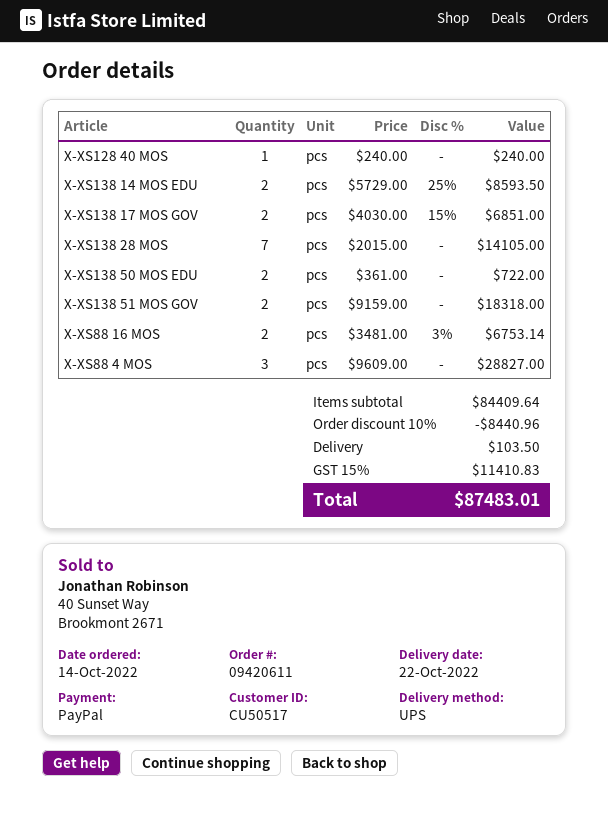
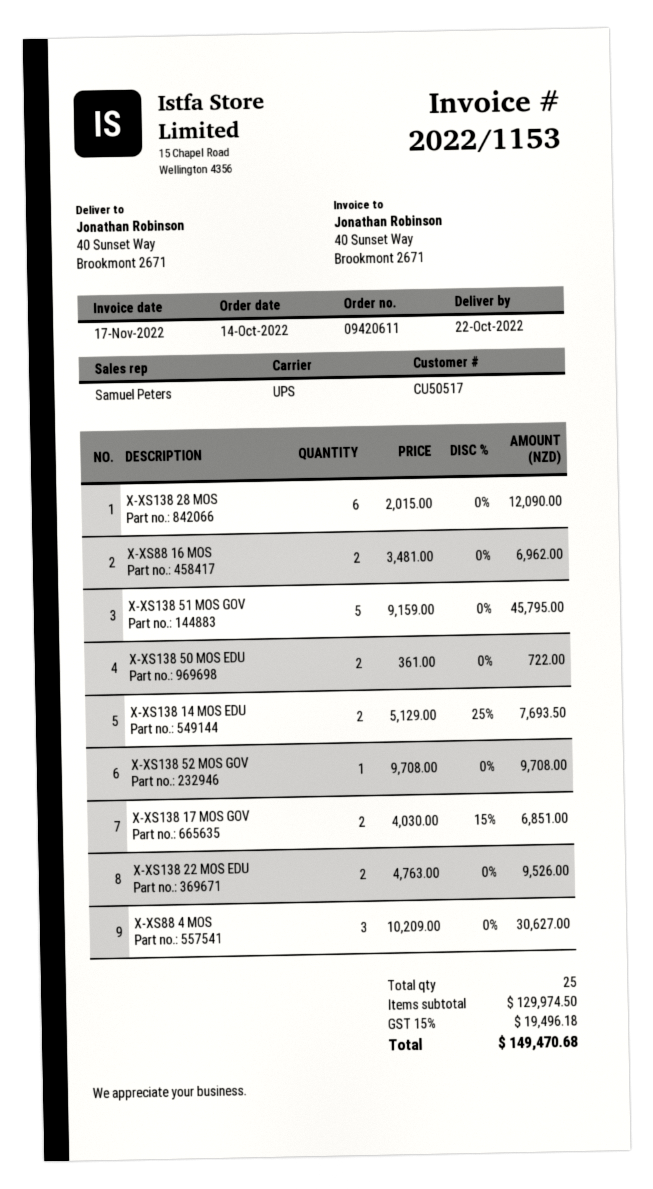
X-XS128 40 MOS: 1 x 240.00 = 240.00 -> none
X-XS138 14 MOS EDU: 2 x 5729.00 - 25% = 8593.50 -> 2 x 5129.00 - 25% = 7693.50
X-XS138 28 MOS: 7 x 2015.00 = 14105.00 -> 6 x 2015.00 = 12090.00
X-XS138 51 MOS GOV: 2 x 9159.00 = 18318.00 -> 5 x 9159.00 = 45795.00
X-XS88 16 MOS: 2 x 3481.00 - 3% = 6753.14 -> 2 x 3481.00 = 6962.00
X-XS88 4 MOS: 3 x 9609.00 = 28827.00 -> 3 x 10209.00 = 30627.00
X-XS138 52 MOS GOV: none -> 1 x 9708.00 = 9708.00
X-XS138 22 MOS EDU: none -> 2 x 4763.00 = 9526.00
subtotal: 84409.64 -> 129974.50
discount: 10% = 8440.96 -> none
shipping: 103.50 -> none
tax: 15% = 11410.83 -> 15% = 19496.18
total: 87483.01 -> 149470.68

